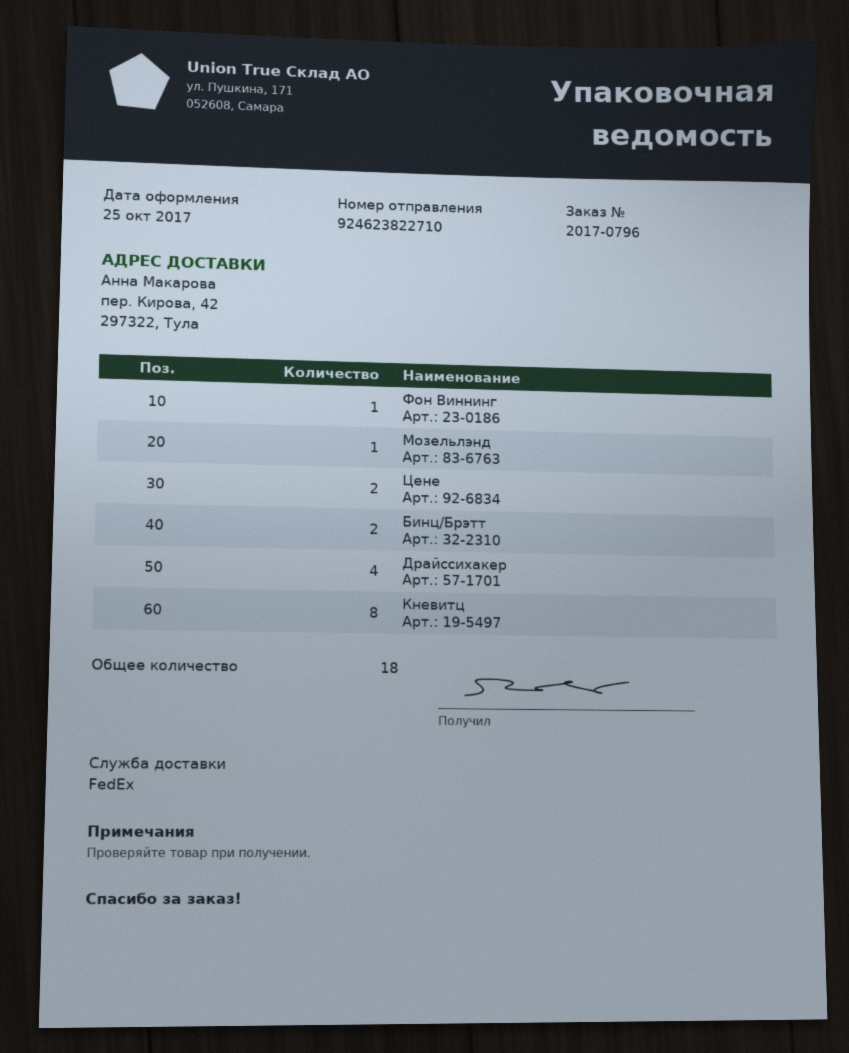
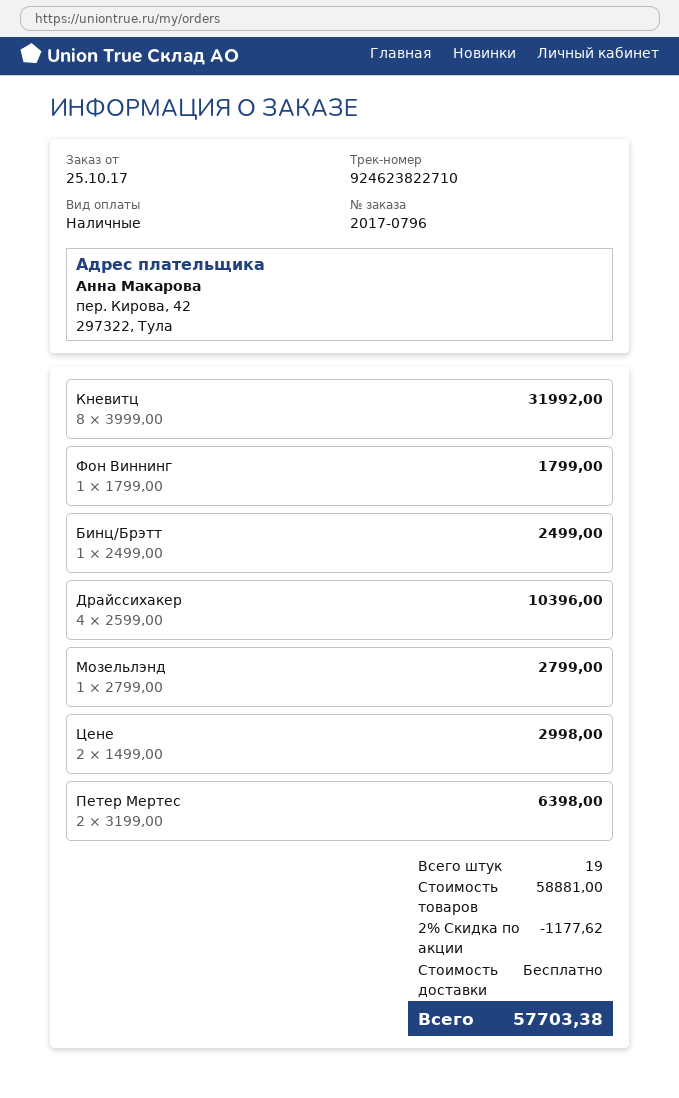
Бинц/Брэтт: 2 -> 1
Петер Мертес: none -> 2
total quantity: 18 -> 19

